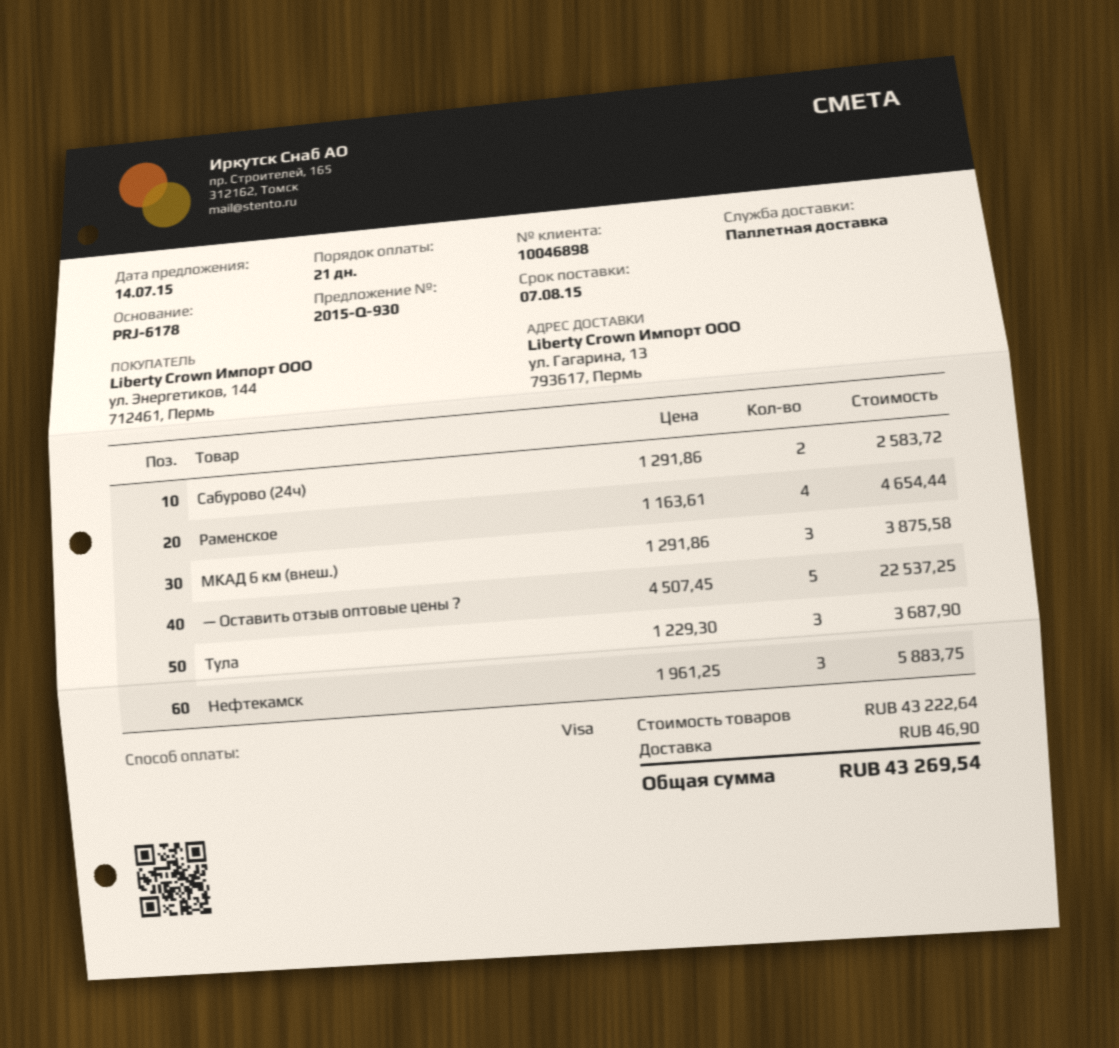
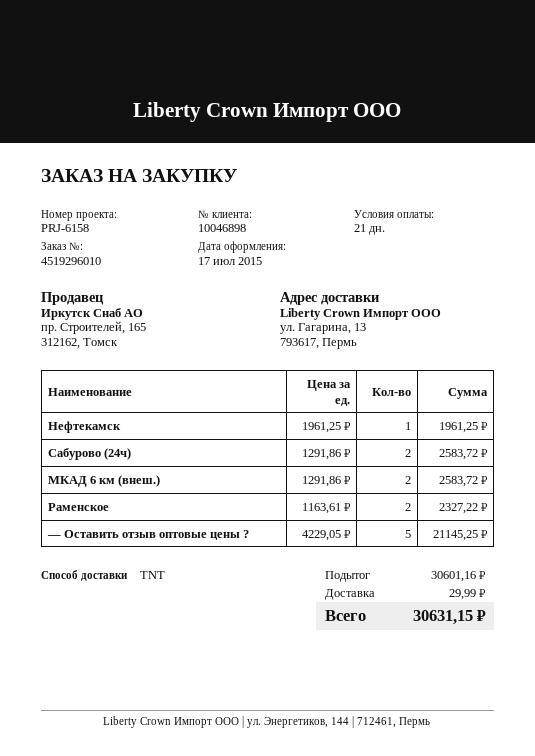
reference: PRJ-6178 -> PRJ-6158
shipping method: pallet freight -> TNT
Раменское: 4 x 1163.61 = 4654.44 -> 2 x 1163.61 = 2327.22
МКАД 6 км (внеш.): 3 x 1291.86 = 3875.58 -> 2 x 1291.86 = 2583.72
— Оставить отзыв оптовые цены ?: 5 x 4507.45 = 22537.25 -> 5 x 4229.05 = 21145.25
Тула: 3 x 1229.30 = 3687.90 -> none
Нефтекамск: 3 x 1961.25 = 5883.75 -> 1 x 1961.25 = 1961.25
subtotal: 43222.64 -> 30601.16
shipping: 46.90 -> 29.99
total: 43269.54 -> 30631.15

